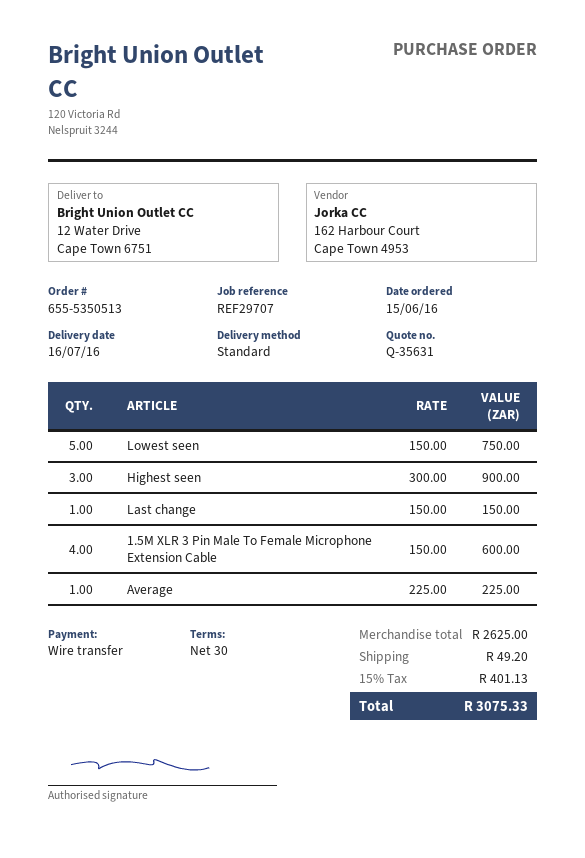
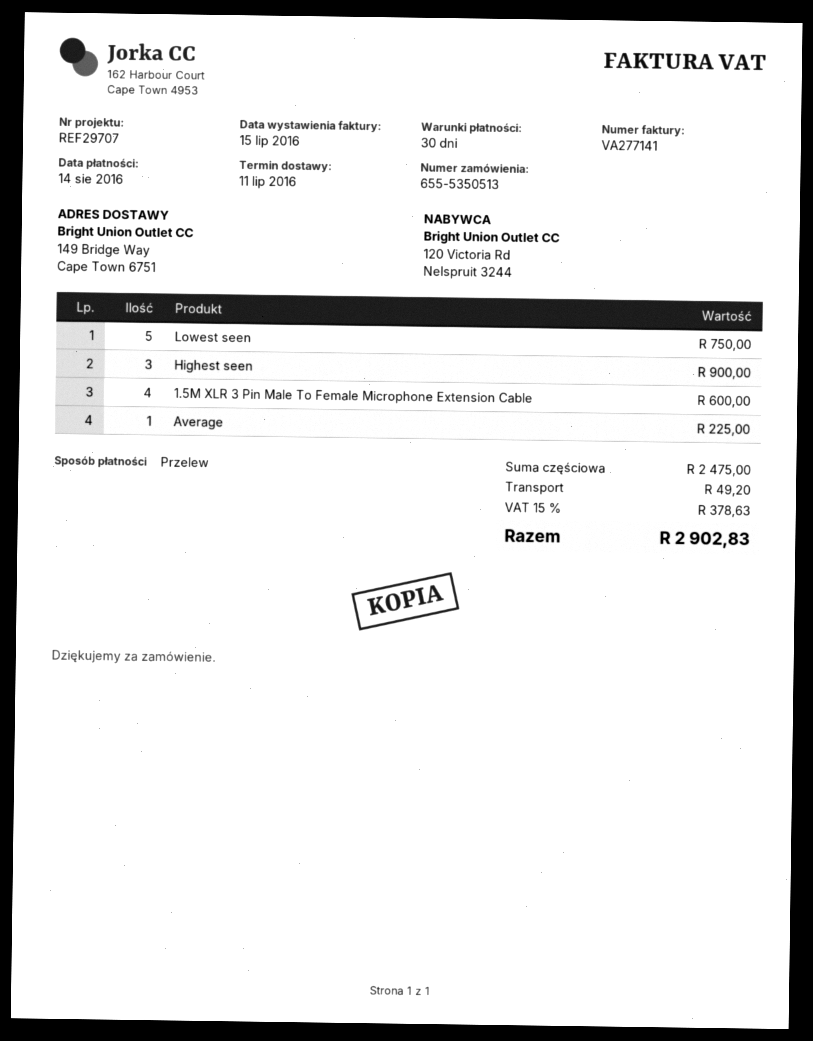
delivery date: 2016-07-16 -> 2016-07-11
ship to: 12 Water Drive, Cape Town 6751 -> 149 Bridge Way, Cape Town 6751
Last change: 1 for 150.00 -> none
subtotal: 2625.00 -> 2475.00
tax: 15% = 401.13 -> 15% = 378.63
total: 3075.33 -> 2902.83

